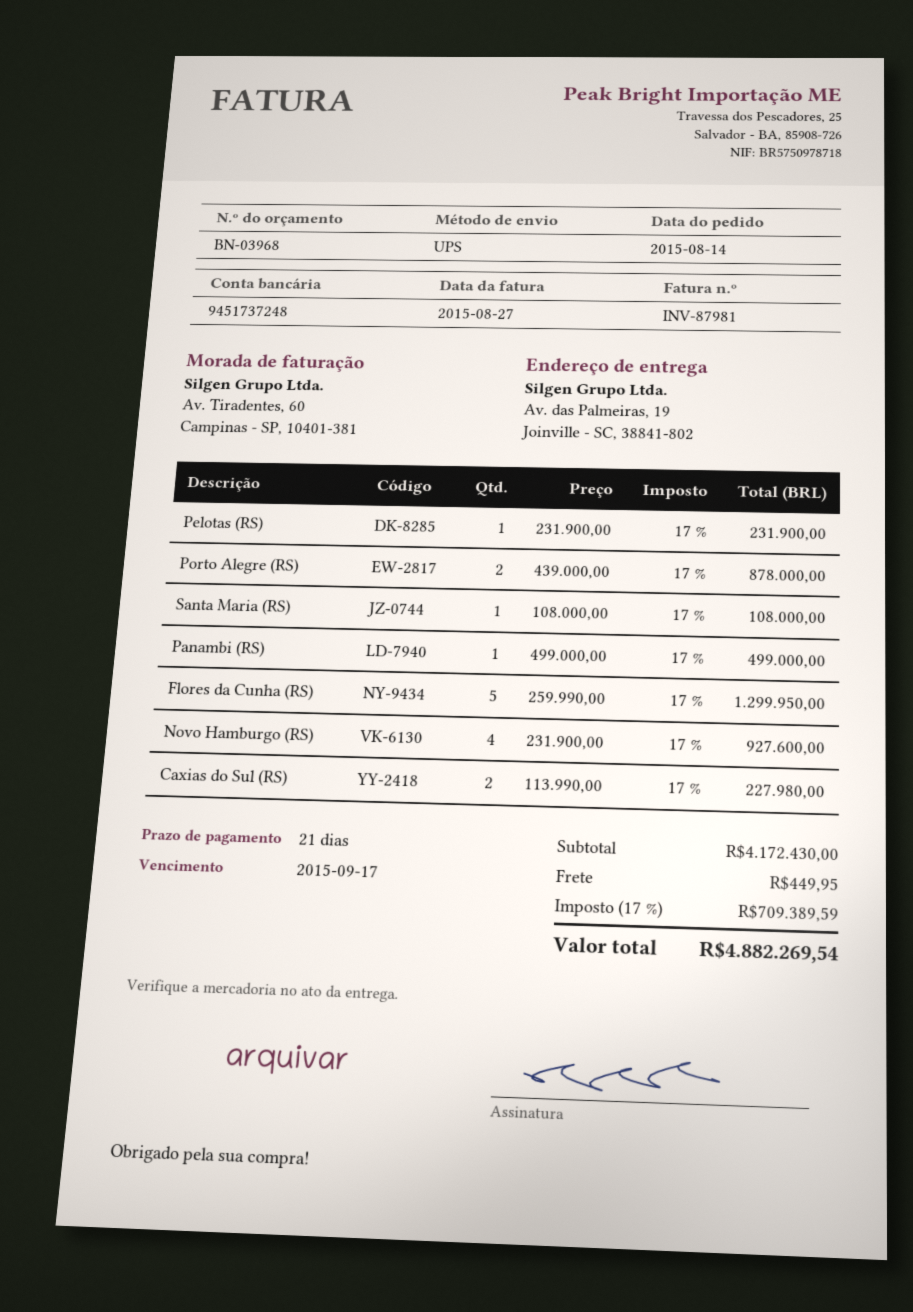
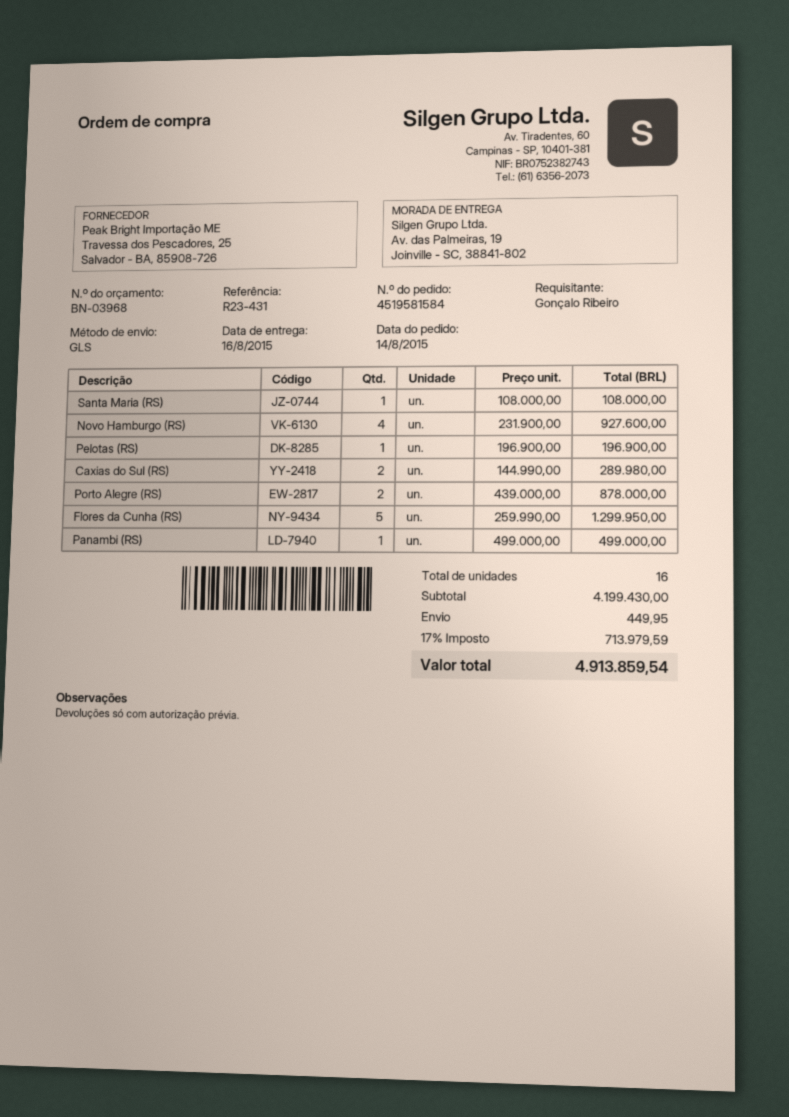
shipping method: UPS -> GLS
Pelotas (RS): 1 x 231900.00 = 231900.00 -> 1 x 196900.00 = 196900.00
Caxias do Sul (RS): 2 x 113990.00 = 227980.00 -> 2 x 144990.00 = 289980.00
subtotal: 4172430.00 -> 4199430.00
tax: 17% = 709389.59 -> 17% = 713979.59
total: 4882269.54 -> 4913859.54

